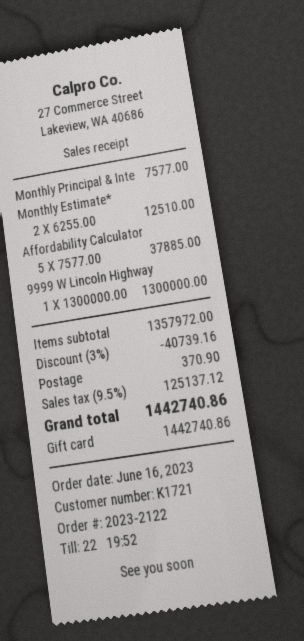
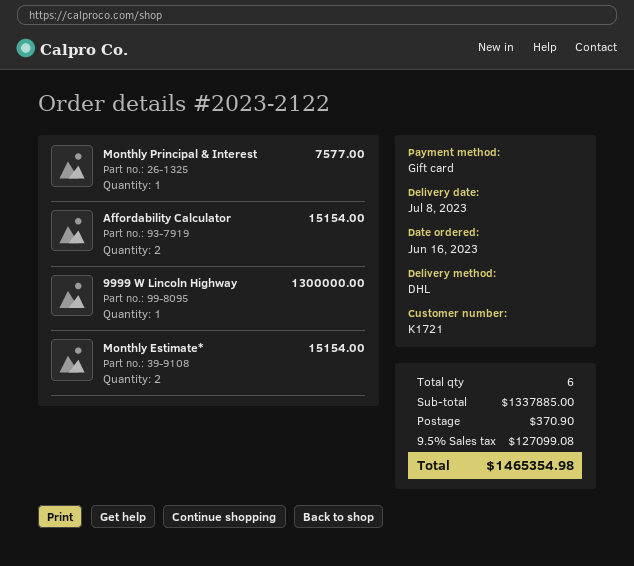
Monthly Estimate*: 2 for 12510.00 -> 2 for 15154.00
Affordability Calculator: 5 for 37885.00 -> 2 for 15154.00
subtotal: 1357972.00 -> 1337885.00
discount: 3% = 40739.16 -> none
tax: 9.5% = 125137.12 -> 9.5% = 127099.08
total: 1442740.86 -> 1465354.98

